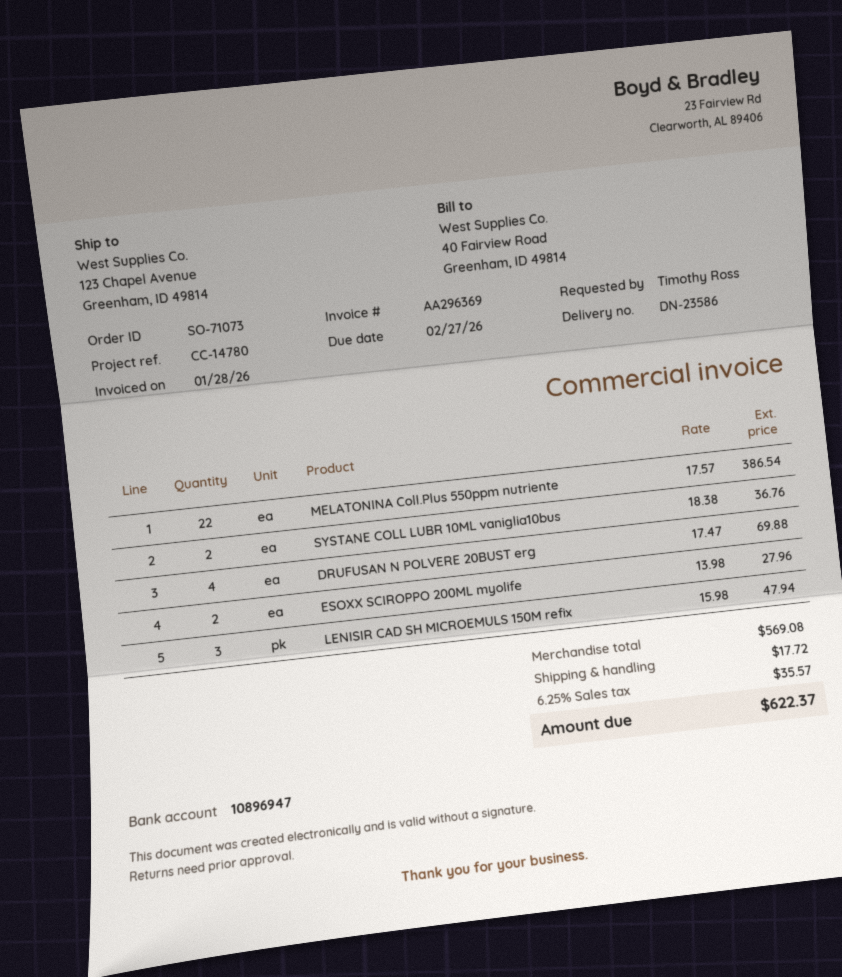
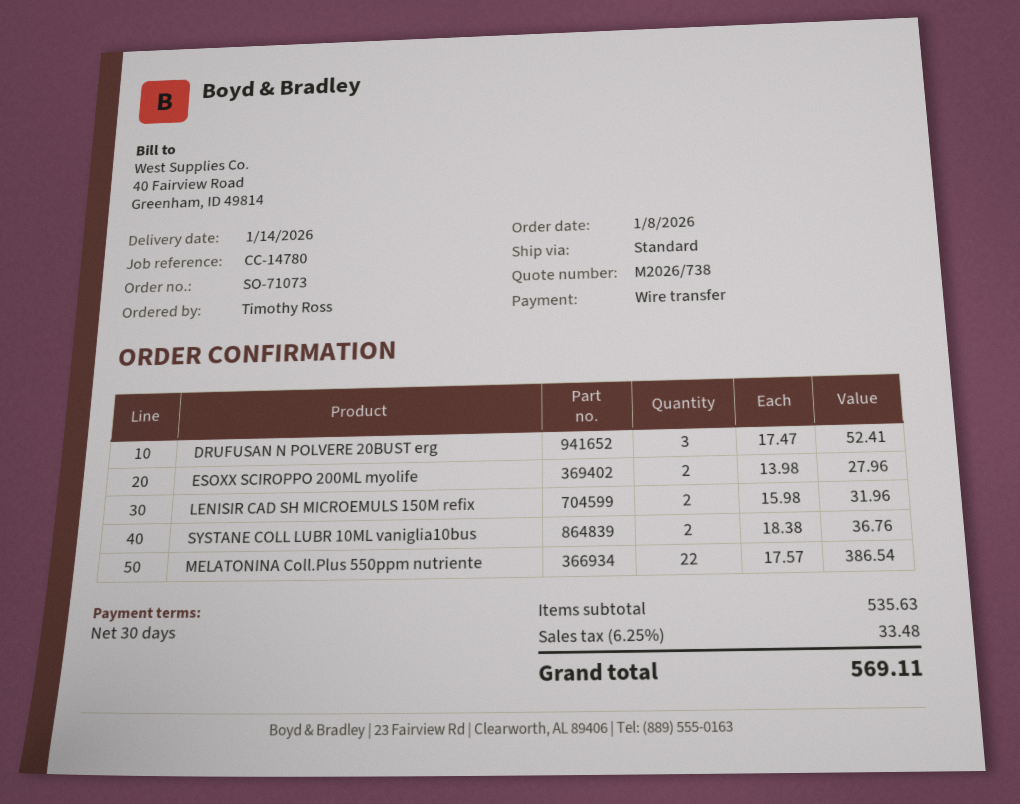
DRUFUSAN N POLVERE 20BUST erg: 4 x 17.47 = 69.88 -> 3 x 17.47 = 52.41
LENISIR CAD SH MICROEMULS 150M refix: 3 x 15.98 = 47.94 -> 2 x 15.98 = 31.96
subtotal: 569.08 -> 535.63
shipping: 17.72 -> none
tax: 6.25% = 35.57 -> 6.25% = 33.48
total: 622.37 -> 569.11

